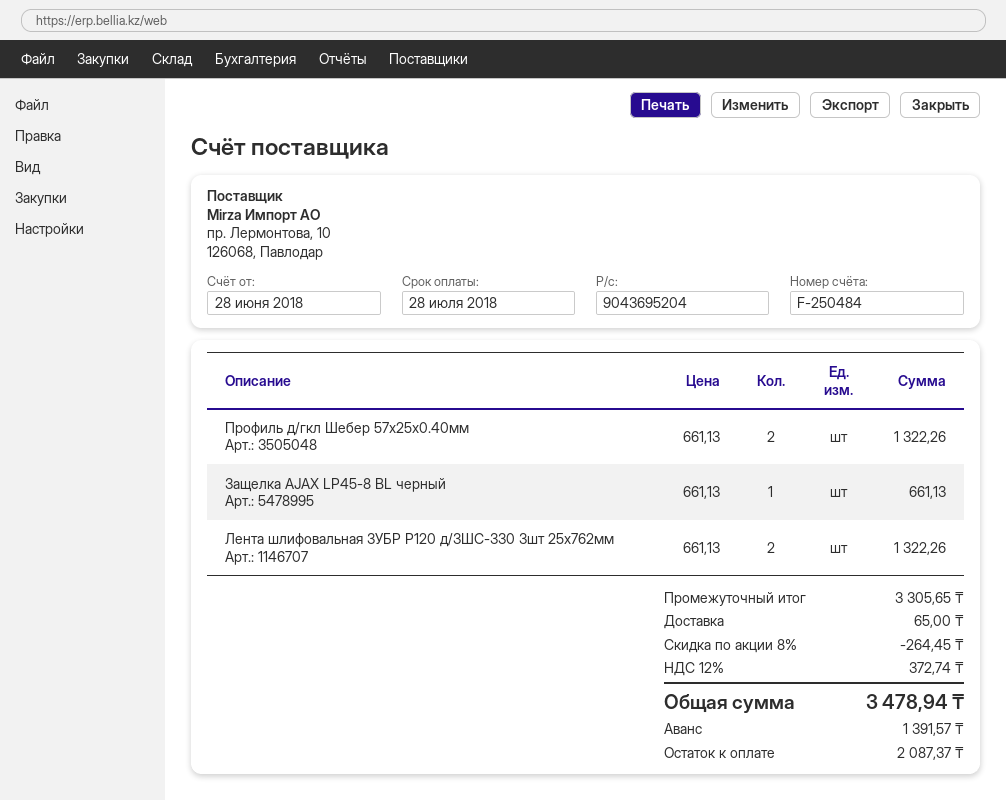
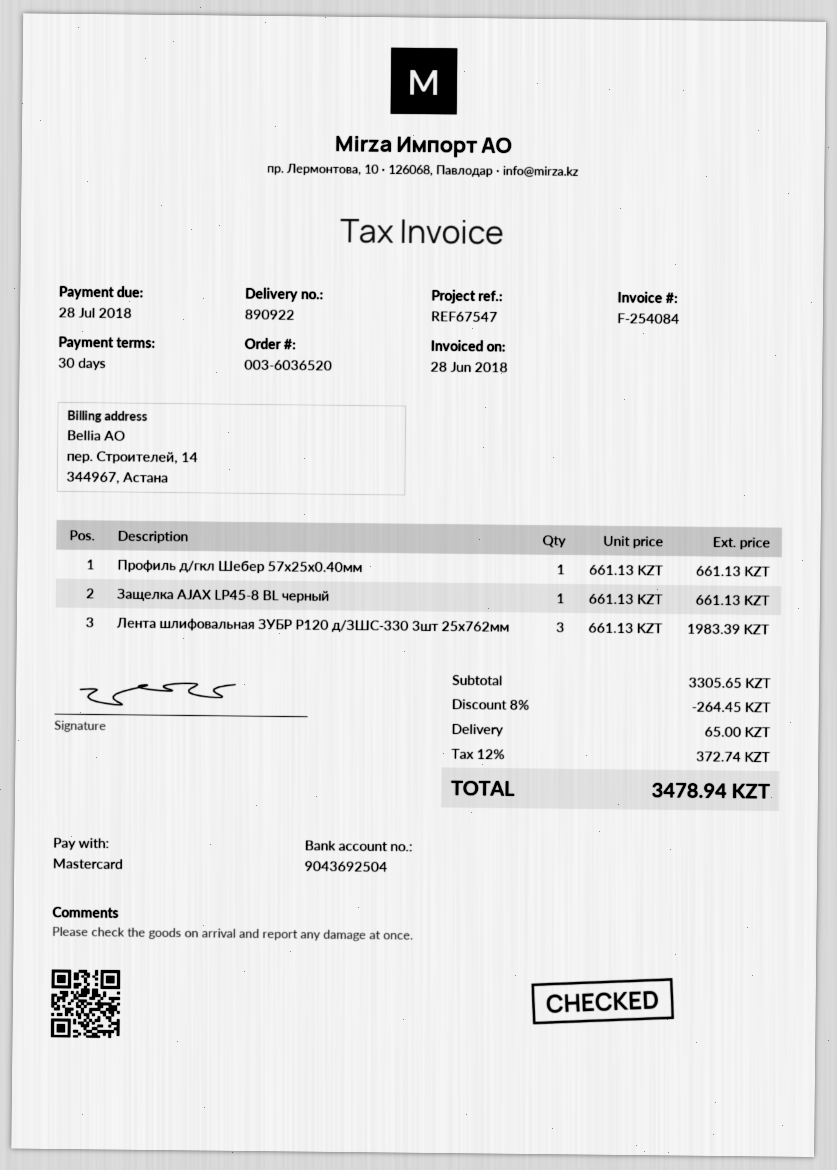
invoice number: F-250484 -> F-254084
bank account: 9043695204 -> 9043692504
Профиль д/гкл Шебер 57x25x0.40мм: 2 x 661.13 = 1322.26 -> 1 x 661.13 = 661.13
Лента шлифовальная ЗУБР P120 д/ЗШС-330 3шт 25х762мм: 2 x 661.13 = 1322.26 -> 3 x 661.13 = 1983.39

